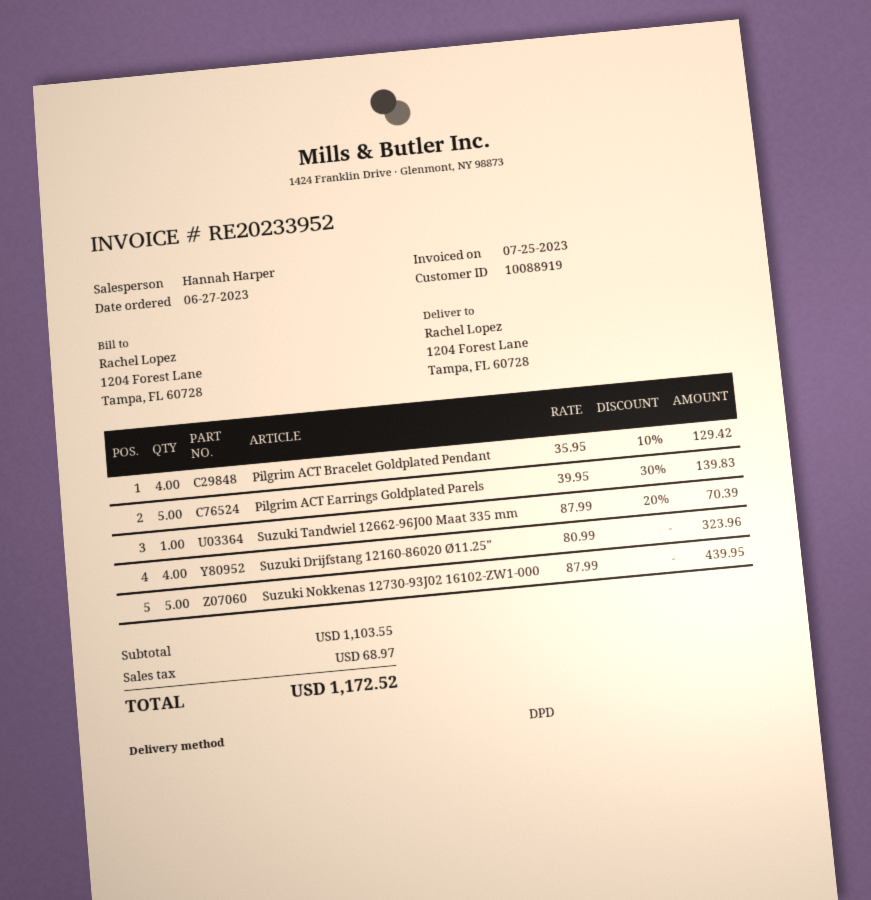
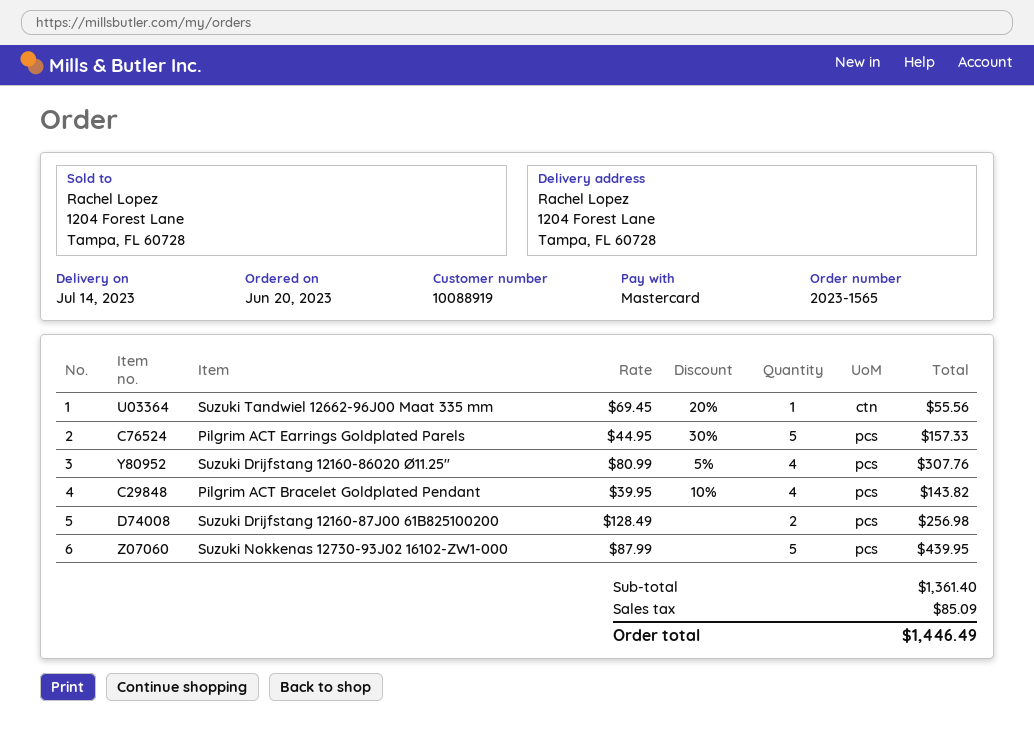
order date: 2023-06-27 -> 2023-06-20
Pilgrim ACT Bracelet Goldplated Pendant: 4 x 35.95 - 10% = 129.42 -> 4 x 39.95 - 10% = 143.82
Pilgrim ACT Earrings Goldplated Parels: 5 x 39.95 - 30% = 139.83 -> 5 x 44.95 - 30% = 157.33
Suzuki Tandwiel 12662-96J00 Maat 335 mm: 1 x 87.99 - 20% = 70.39 -> 1 x 69.45 - 20% = 55.56
Suzuki Drijfstang 12160-86020 Ø11.25": 4 x 80.99 = 323.96 -> 4 x 80.99 - 5% = 307.76
Suzuki Drijfstang 12160-87J00 61B825100200: none -> 2 x 128.49 = 256.98
subtotal: 1103.55 -> 1361.40
tax: 68.97 -> 85.09
total: 1172.52 -> 1446.49

